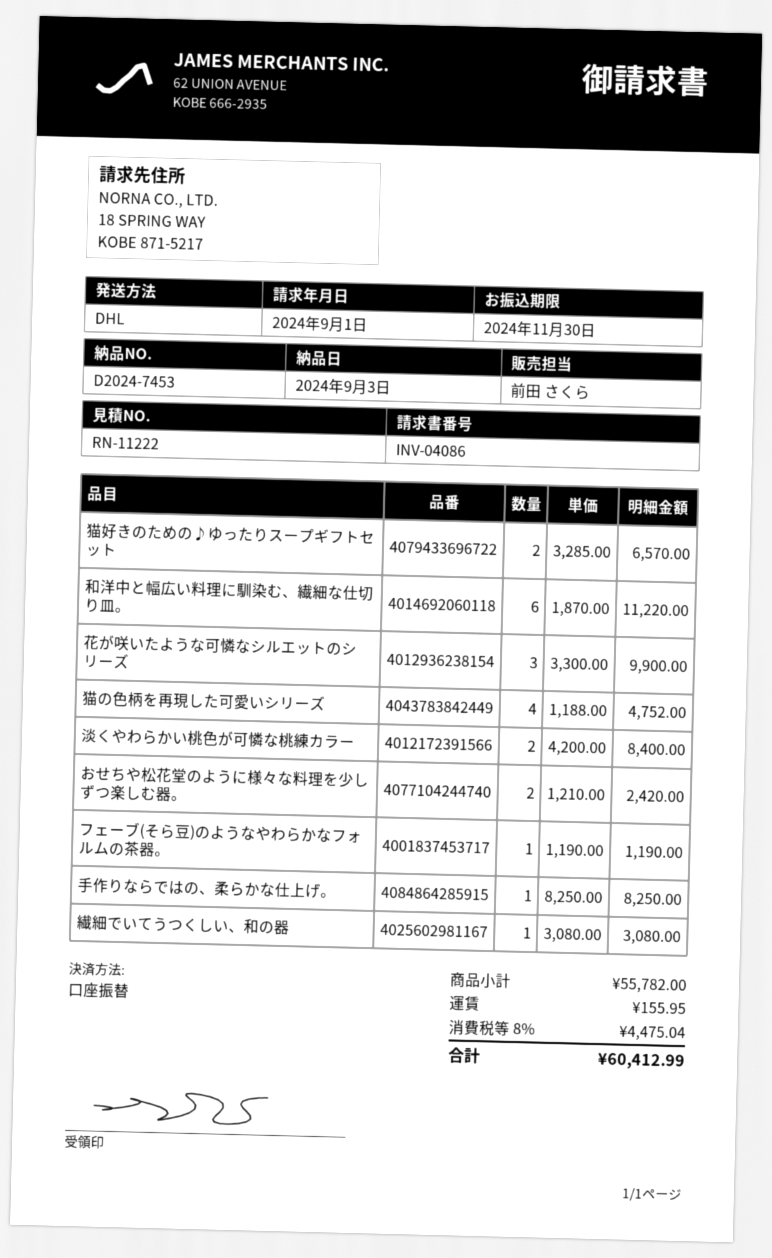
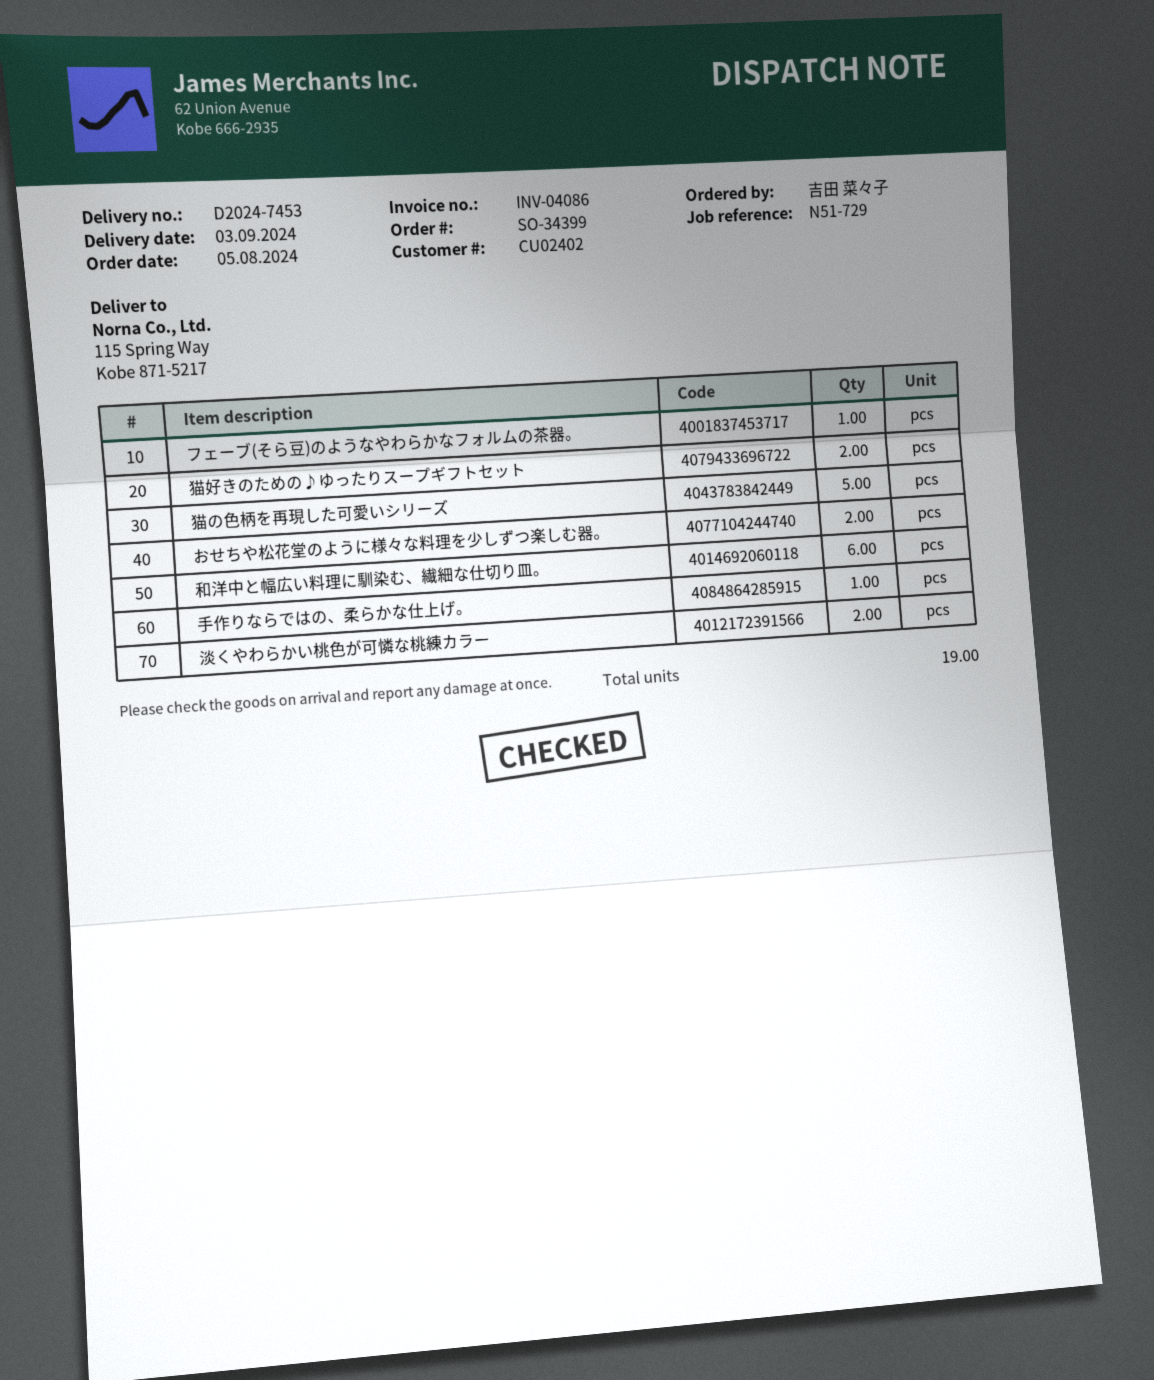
花が咲いたような可憐なシルエットのシリーズ: 3 -> none
猫の色柄を再現した可愛いシリーズ: 4 -> 5
繊細でいてうつくしい、和の器: 1 -> none

